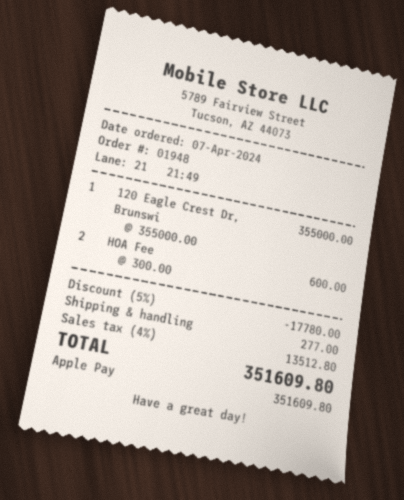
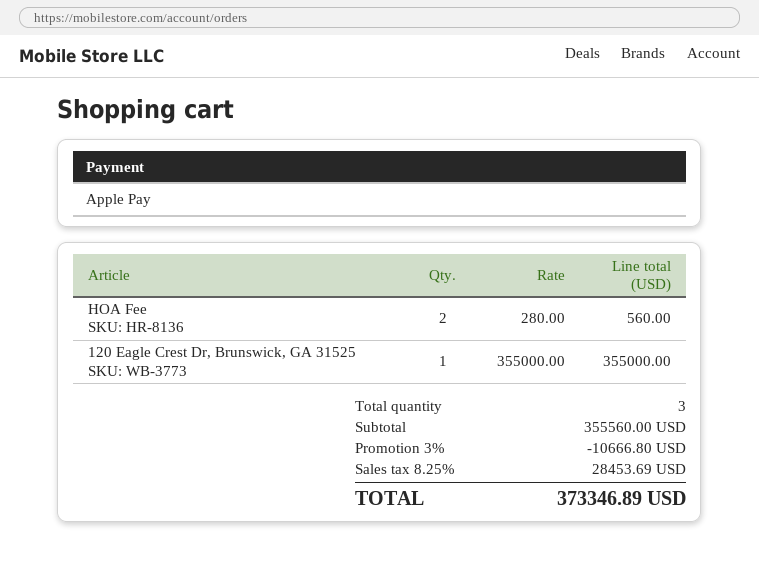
HOA Fee: 2 x 300.00 = 600.00 -> 2 x 280.00 = 560.00
discount: 5% = 17780.00 -> 3% = 10666.80
shipping: 277.00 -> none
tax: 4% = 13512.80 -> 8.25% = 28453.69
total: 351609.80 -> 373346.89

